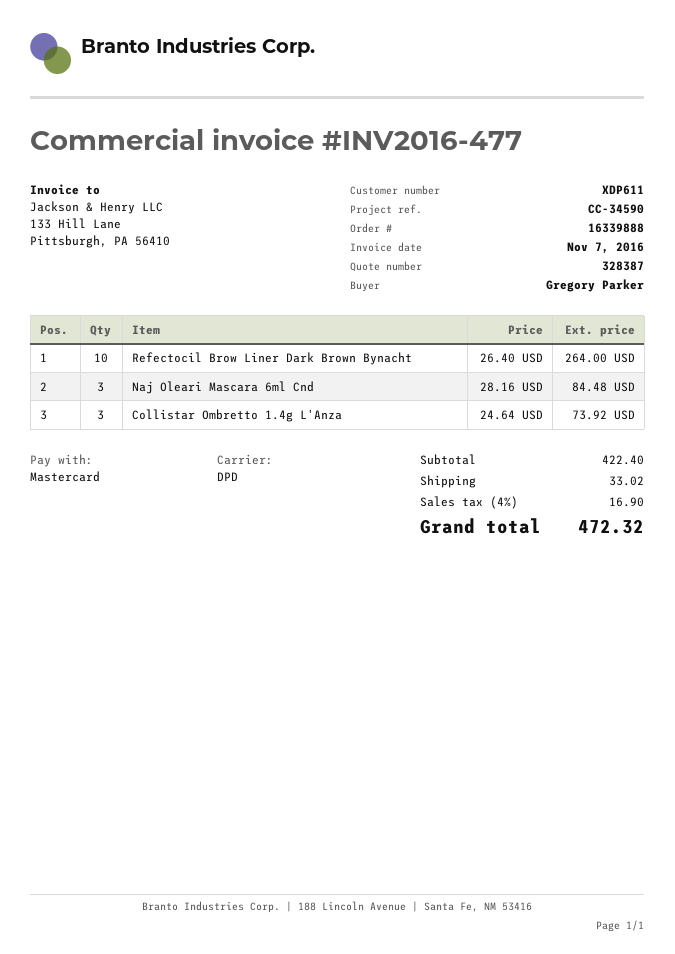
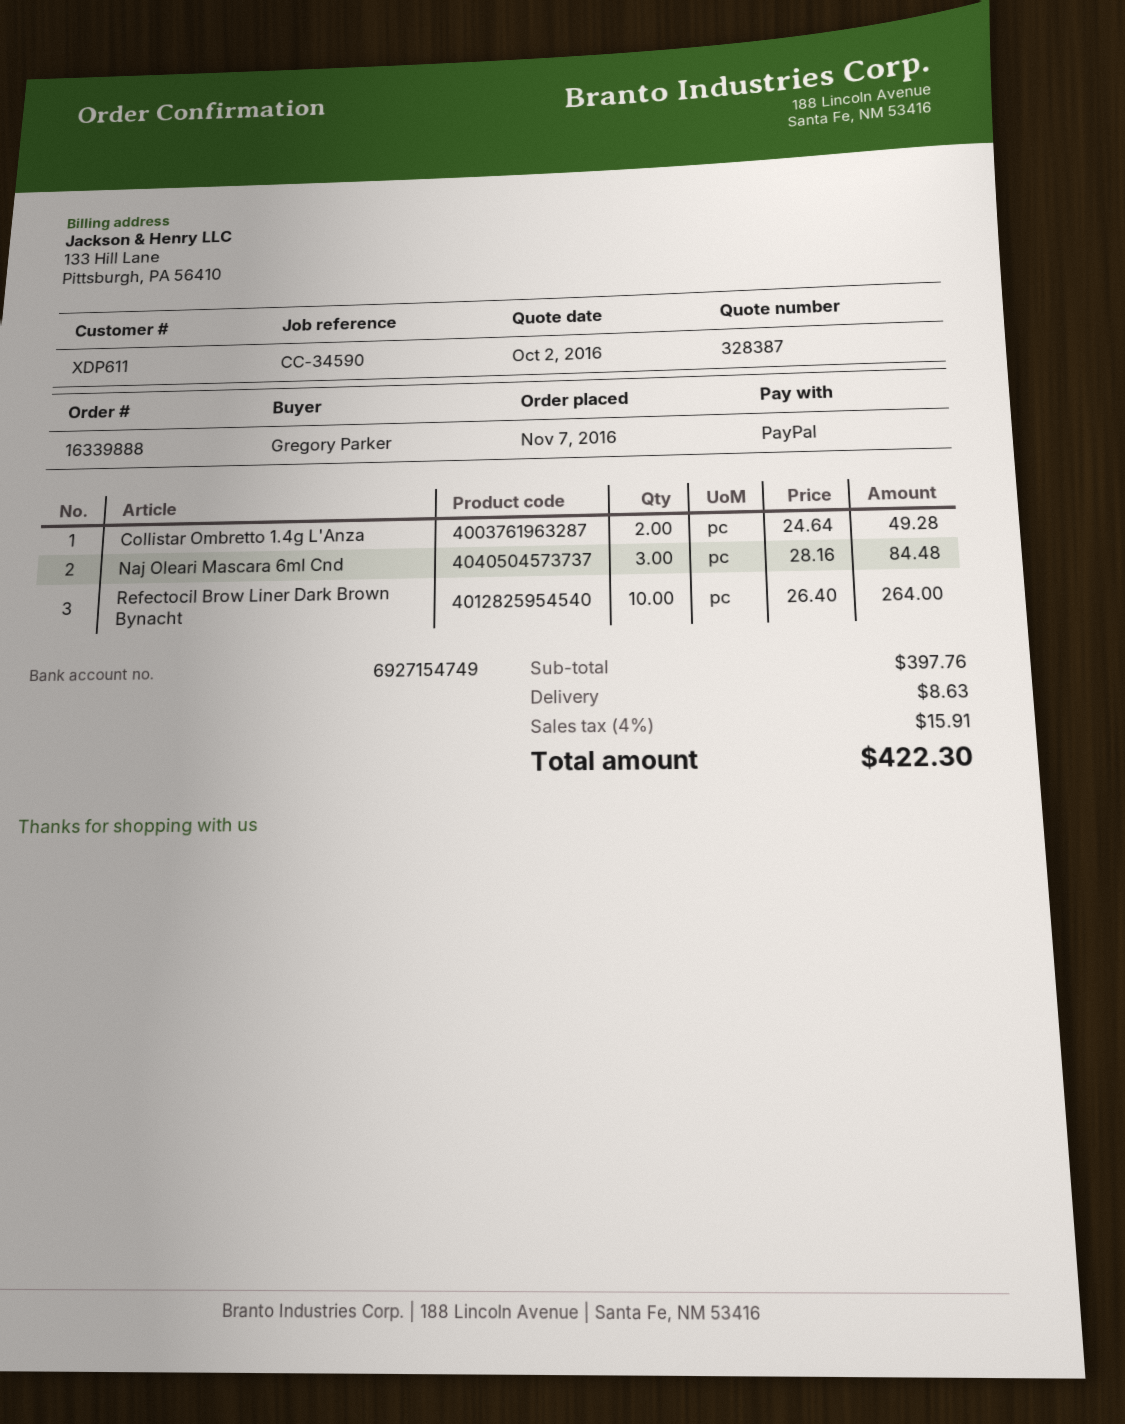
payment method: Mastercard -> PayPal
Collistar Ombretto 1.4g L'Anza: 3 x 24.64 = 73.92 -> 2 x 24.64 = 49.28
subtotal: 422.40 -> 397.76
shipping: 33.02 -> 8.63
tax: 4% = 16.90 -> 4% = 15.91
total: 472.32 -> 422.30

